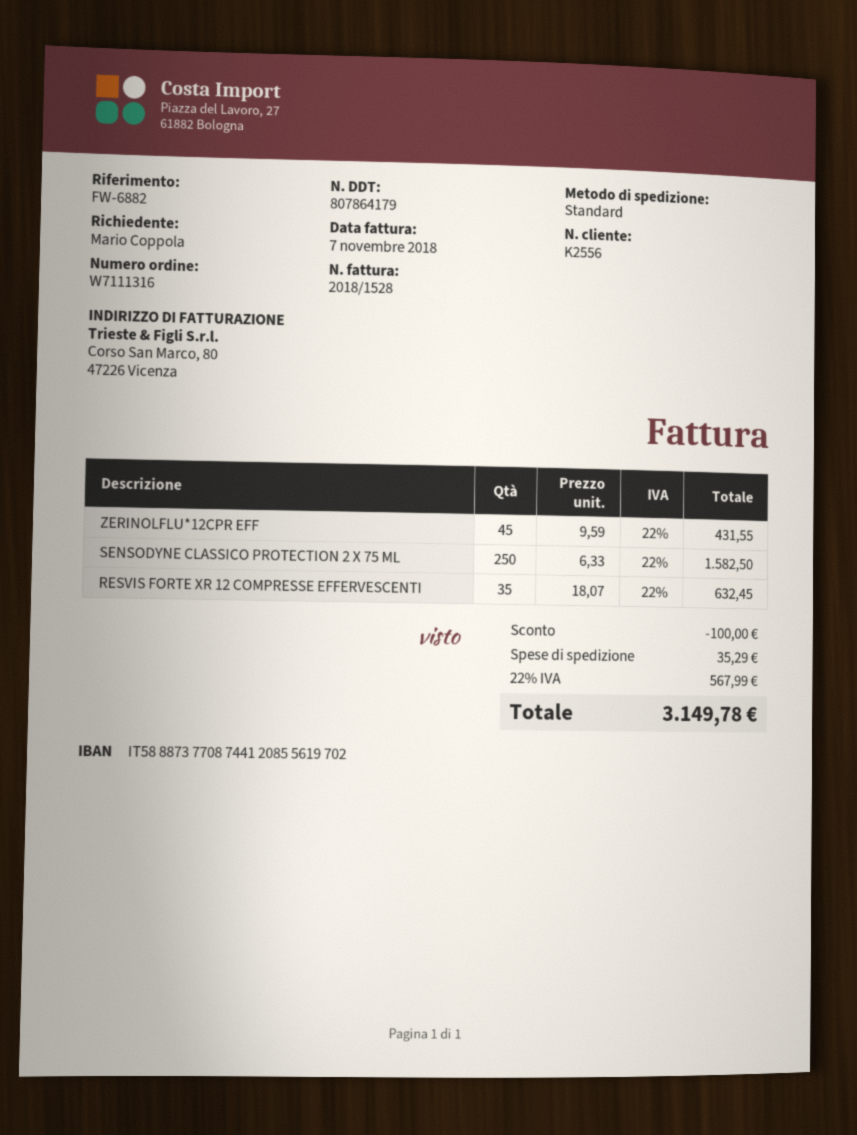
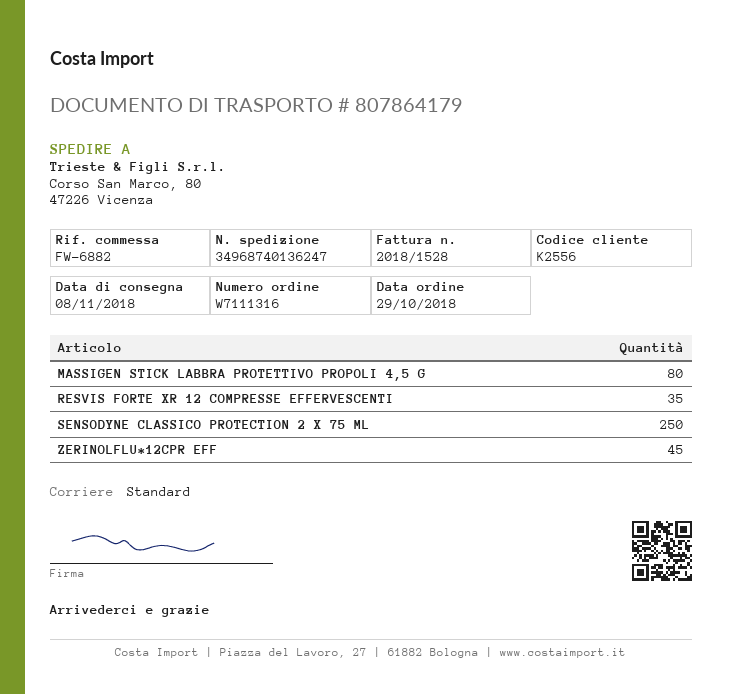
MASSIGEN STICK LABBRA PROTETTIVO PROPOLI 4,5 G: none -> 80

